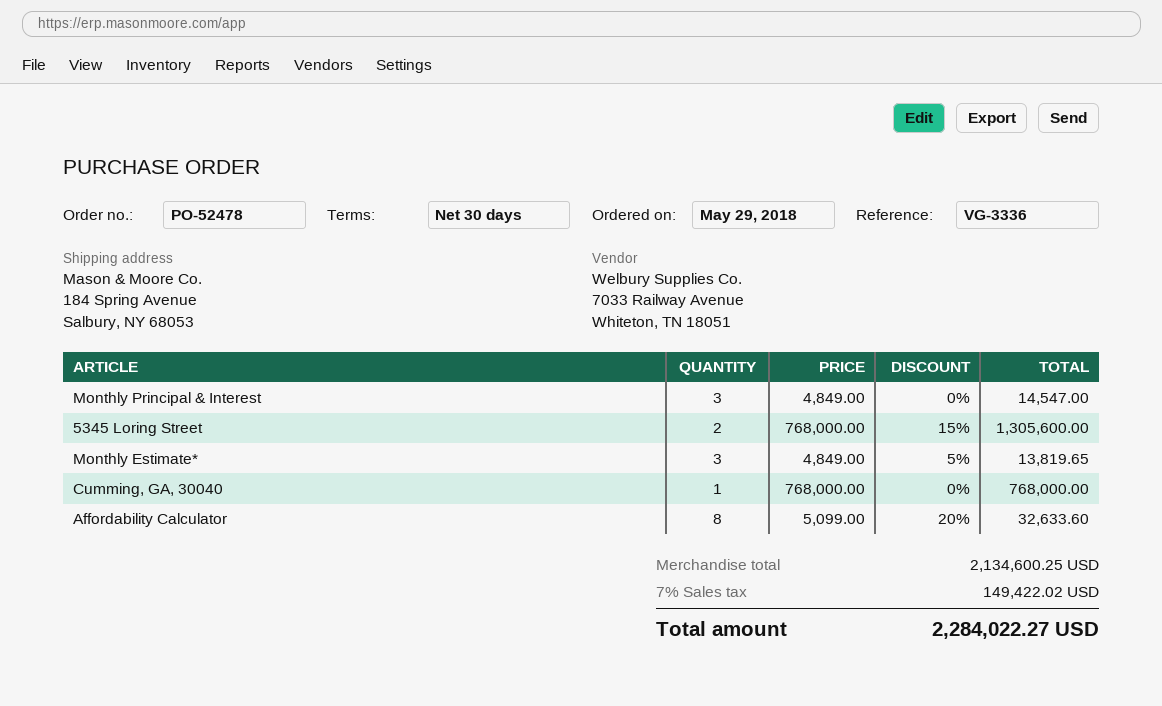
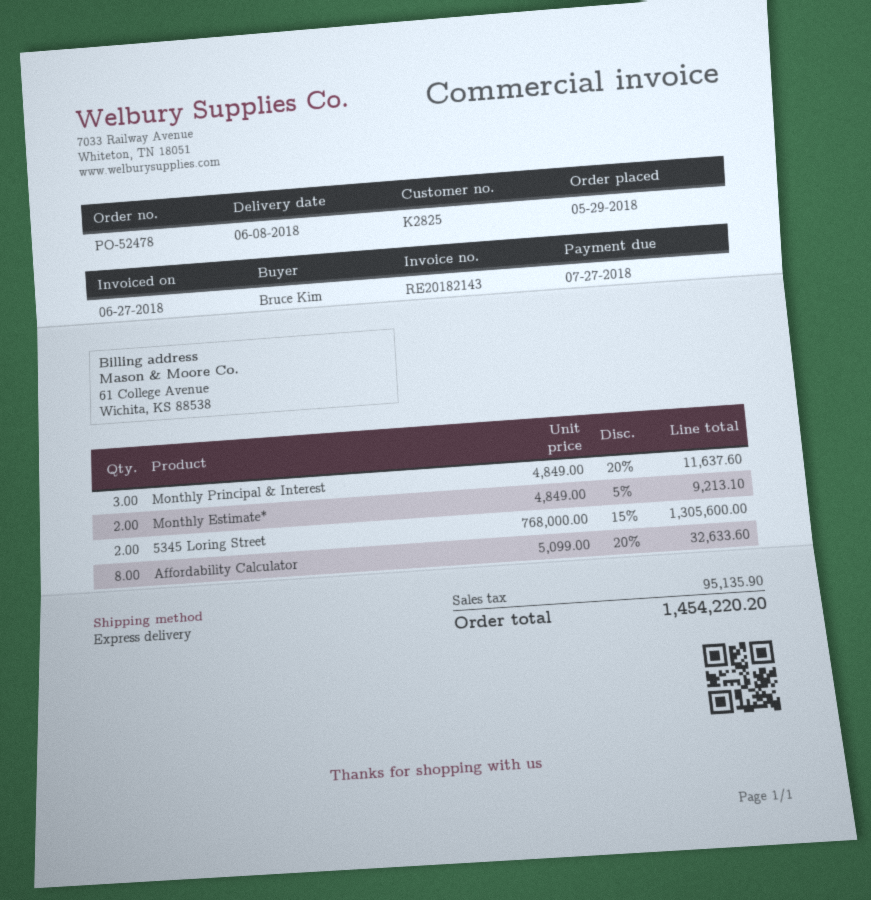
Monthly Principal & Interest: 3 x 4849.00 = 14547.00 -> 3 x 4849.00 - 20% = 11637.60
Monthly Estimate*: 3 x 4849.00 - 5% = 13819.65 -> 2 x 4849.00 - 5% = 9213.10
Cumming, GA, 30040: 1 x 768000.00 = 768000.00 -> none
tax: 149422.02 -> 95135.90
total: 2284022.27 -> 1454220.20

